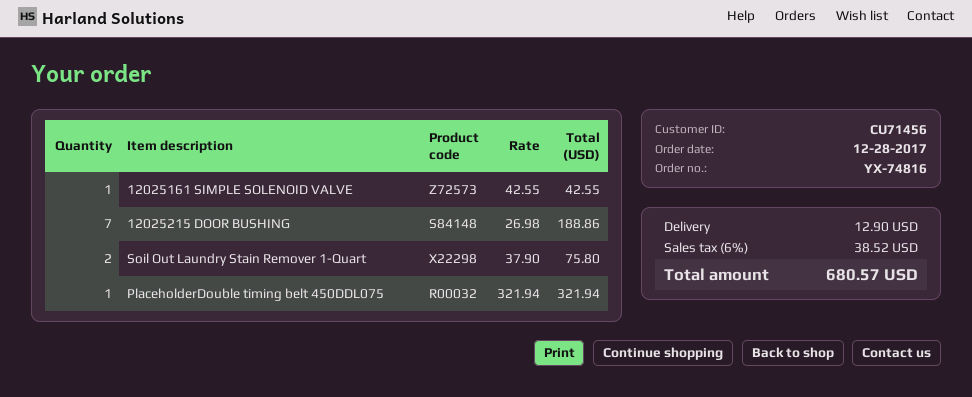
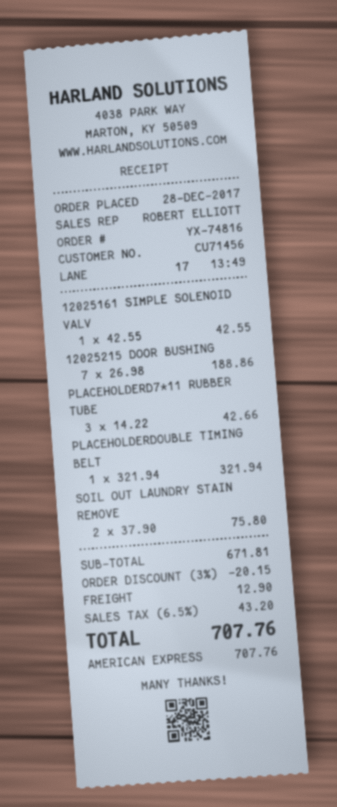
PLACEHOLDERD7*11 RUBBER TUBE: none -> 3 x 14.22 = 42.66
discount: none -> 3% = 20.15
tax: 6% = 38.52 -> 6.5% = 43.20
total: 680.57 -> 707.76

